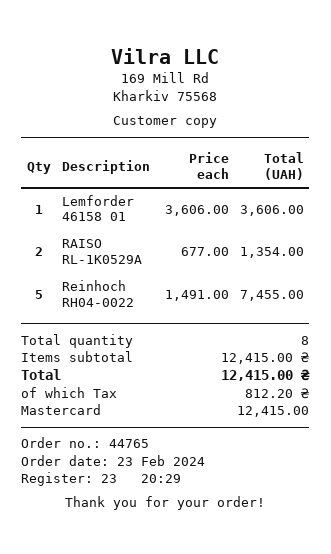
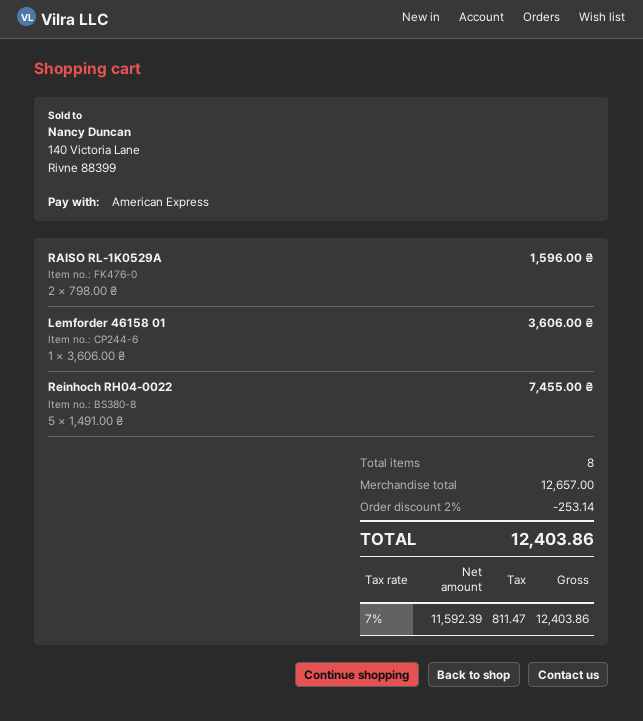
payment method: Mastercard -> American Express
RAISO RL-1K0529A: 2 x 677.00 = 1354.00 -> 2 x 798.00 = 1596.00
subtotal: 12415.00 -> 12657.00
discount: none -> 2% = 253.14
tax: 812.20 -> 811.47
total: 12415.00 -> 12403.86

